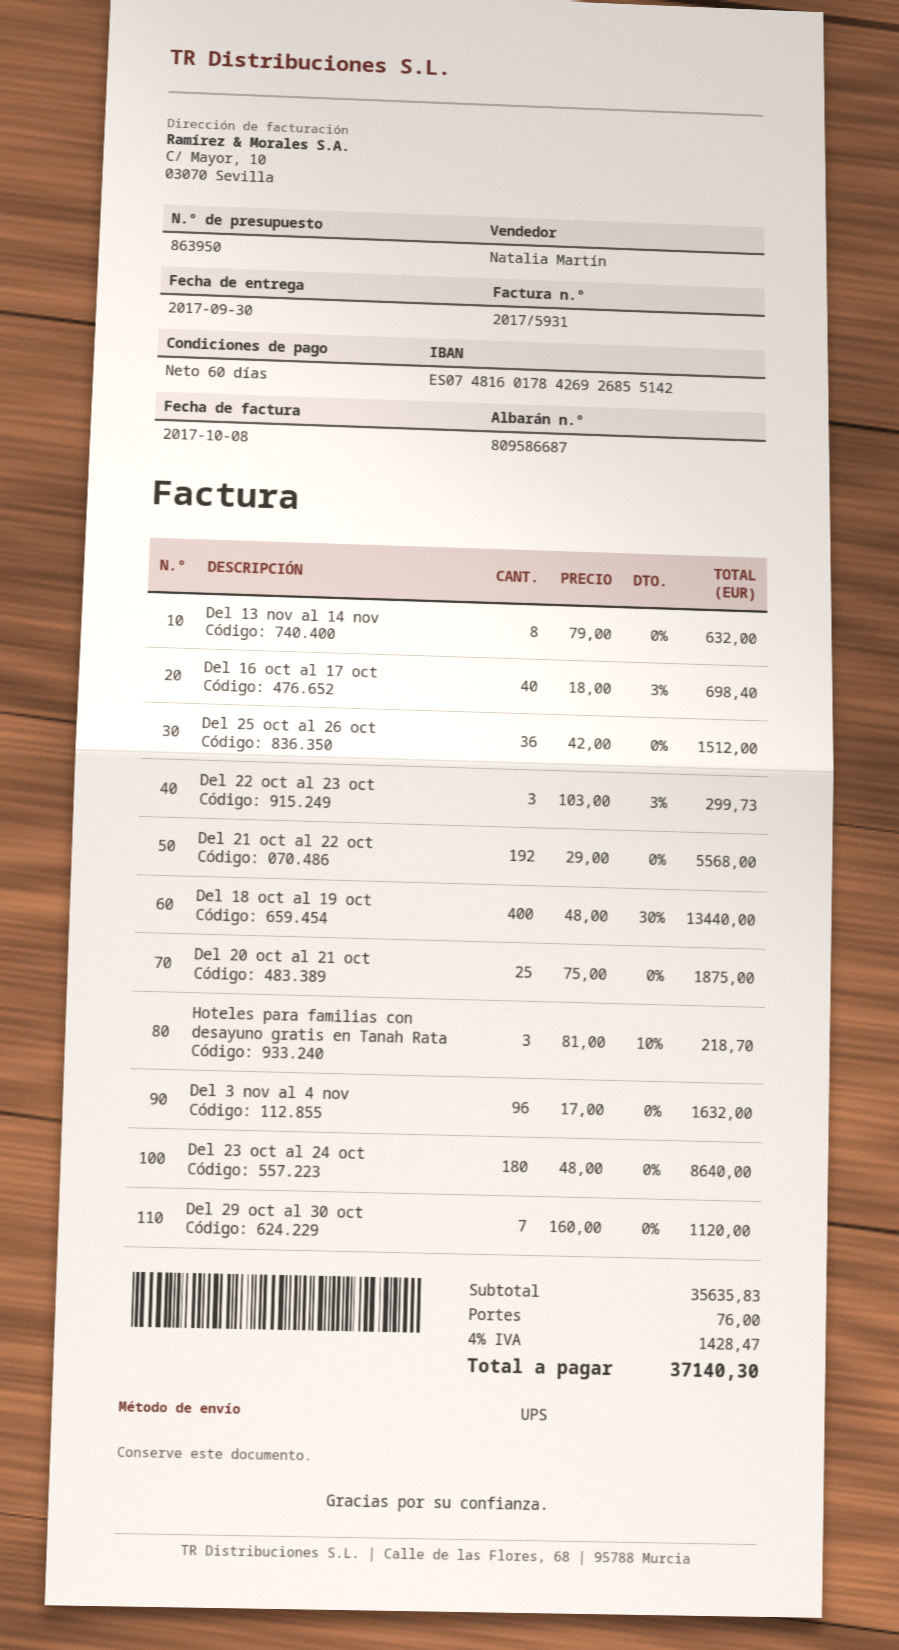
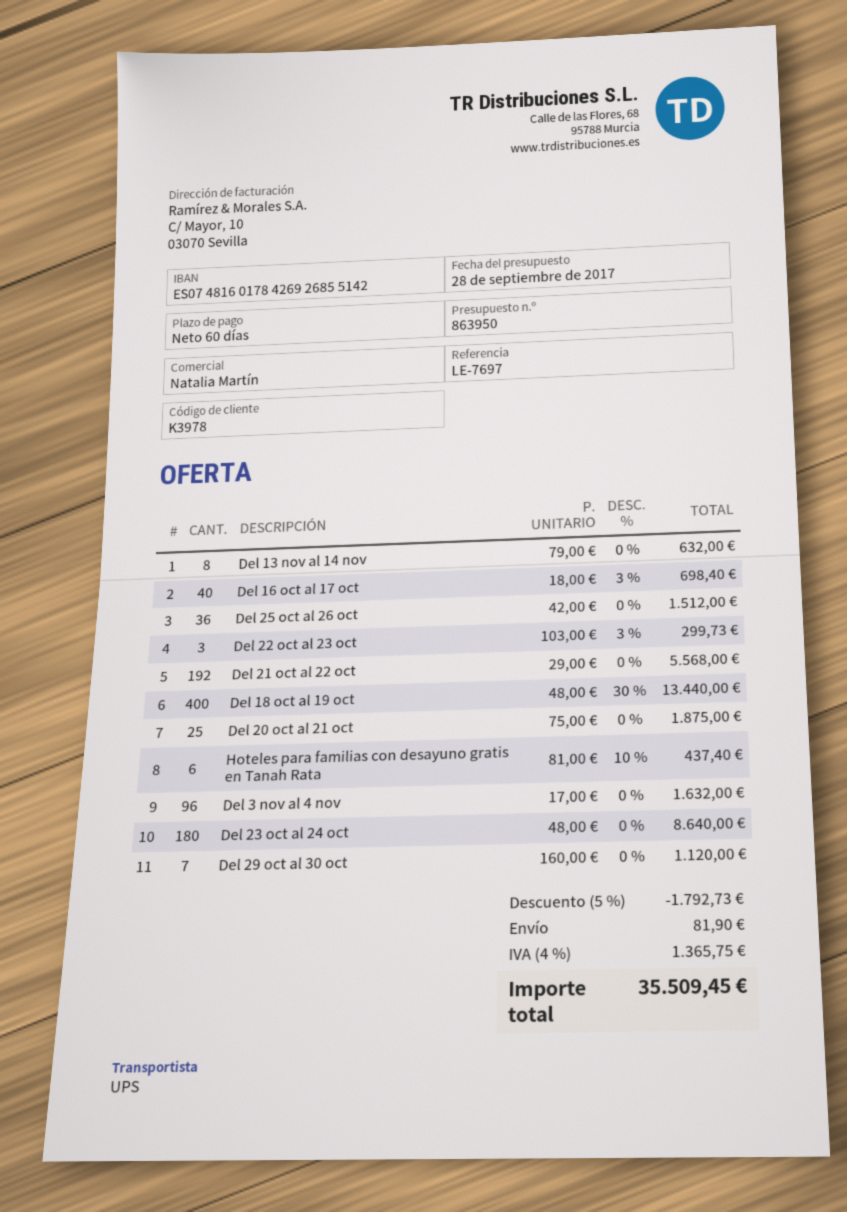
Hoteles para familias con desayuno gratis en Tanah Rata: 3 x 81.00 - 10% = 218.70 -> 6 x 81.00 - 10% = 437.40
discount: none -> 5% = 1792.73
shipping: 76.00 -> 81.90
tax: 4% = 1428.47 -> 4% = 1365.75
total: 37140.30 -> 35509.45

